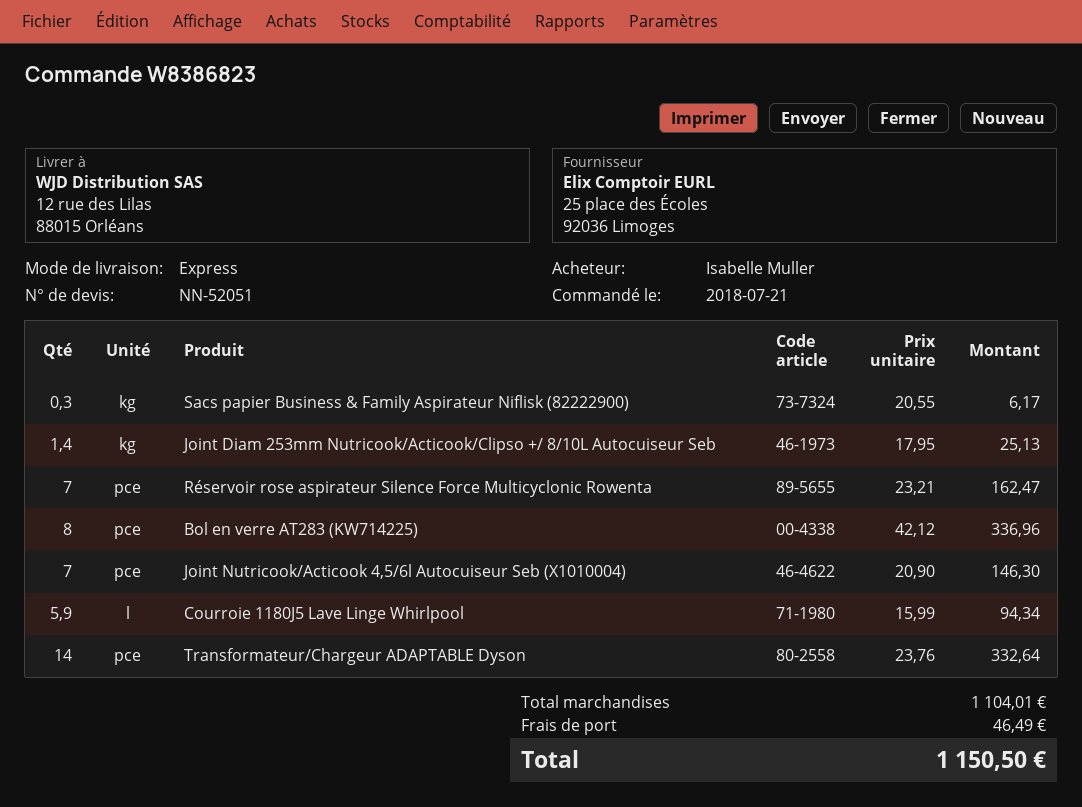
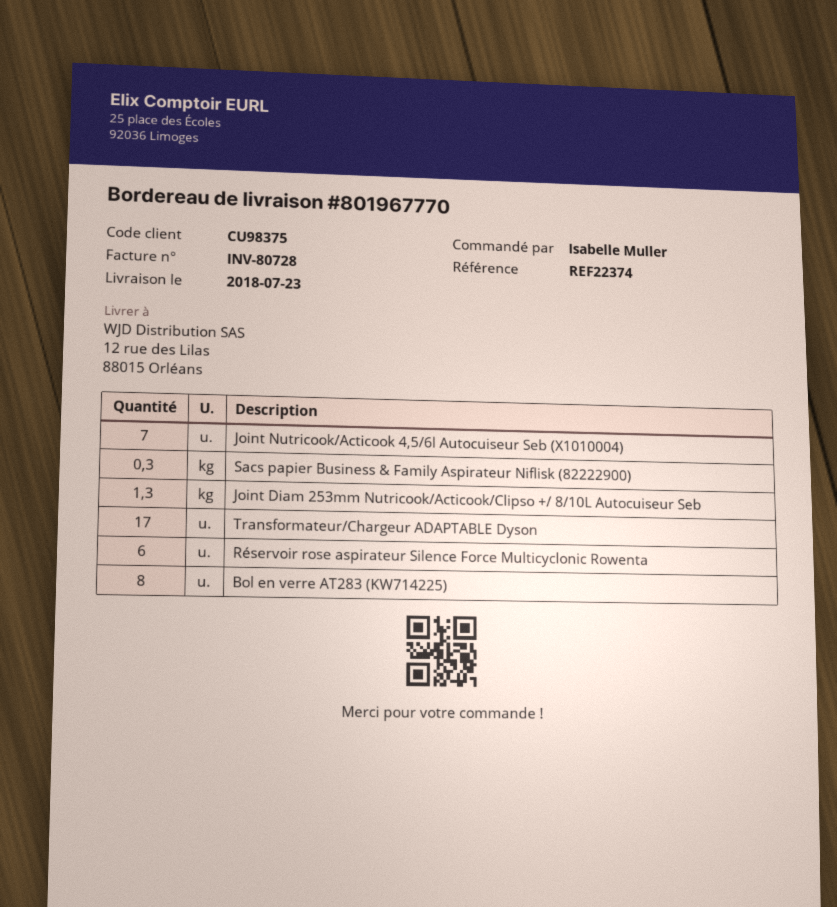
Joint Diam 253mm Nutricook/Acticook/Clipso +/ 8/10L Autocuiseur Seb: 1.4 -> 1.3
Réservoir rose aspirateur Silence Force Multicyclonic Rowenta: 7 -> 6
Courroie 1180J5 Lave Linge Whirlpool: 5.9 -> none
Transformateur/Chargeur ADAPTABLE Dyson: 14 -> 17

